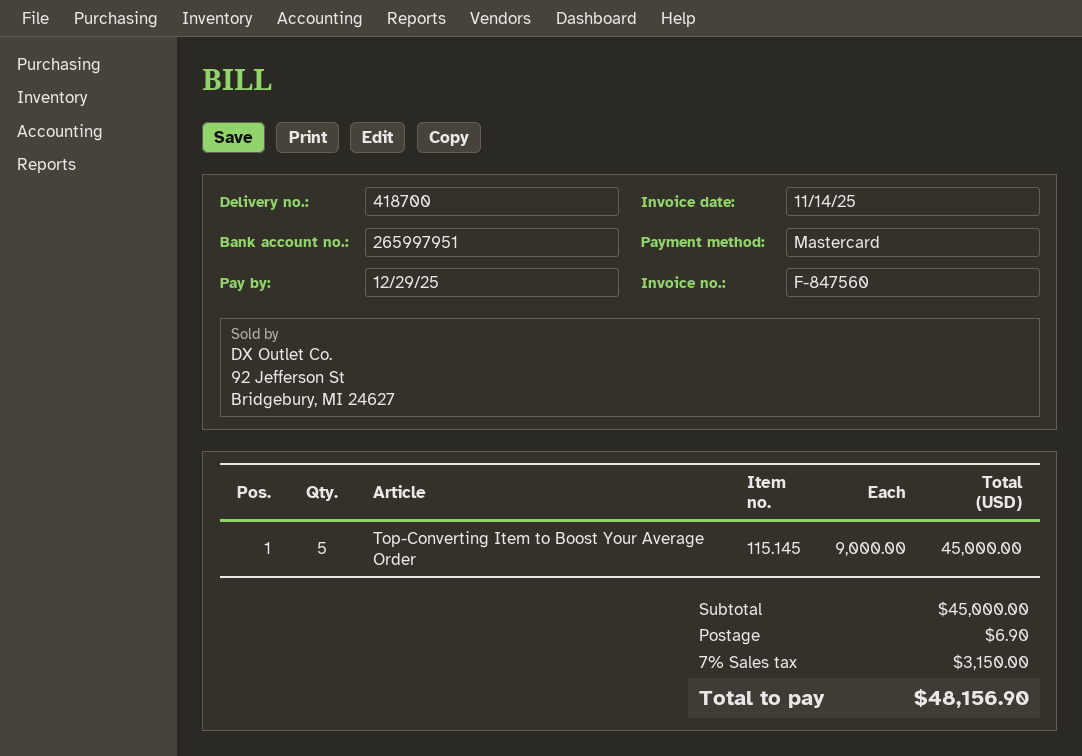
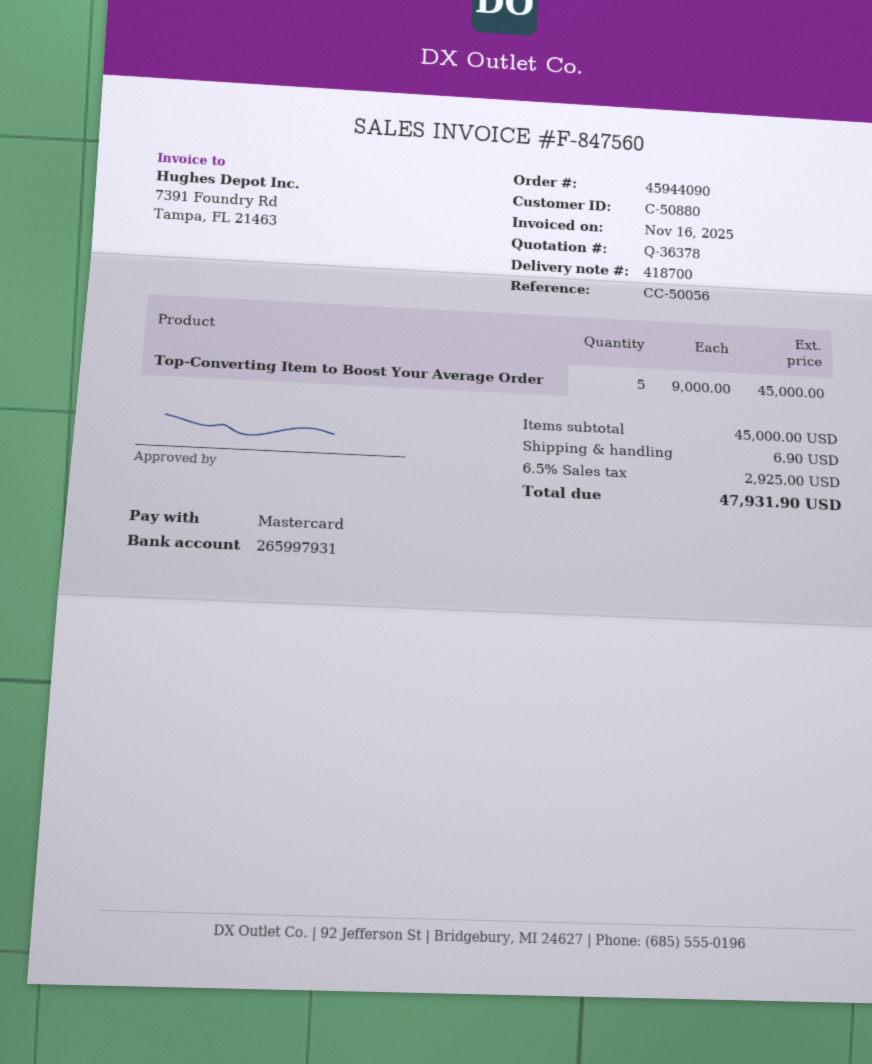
invoice date: 2025-11-14 -> 2025-11-16
bank account: 265997951 -> 265997931
tax: 7% = 3150.00 -> 6.5% = 2925.00
total: 48156.90 -> 47931.90

